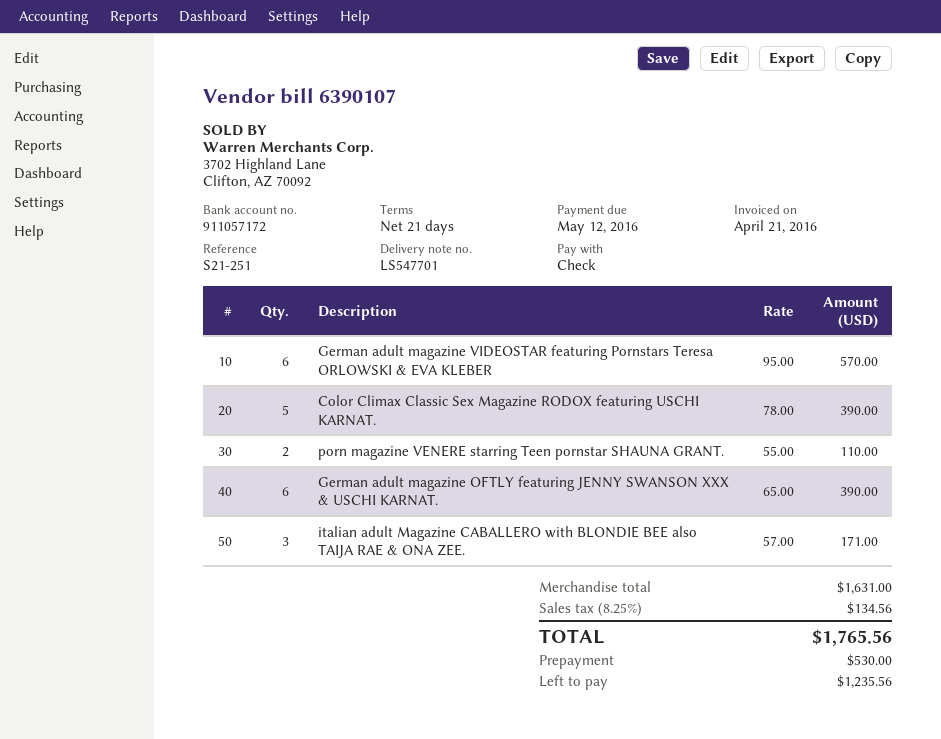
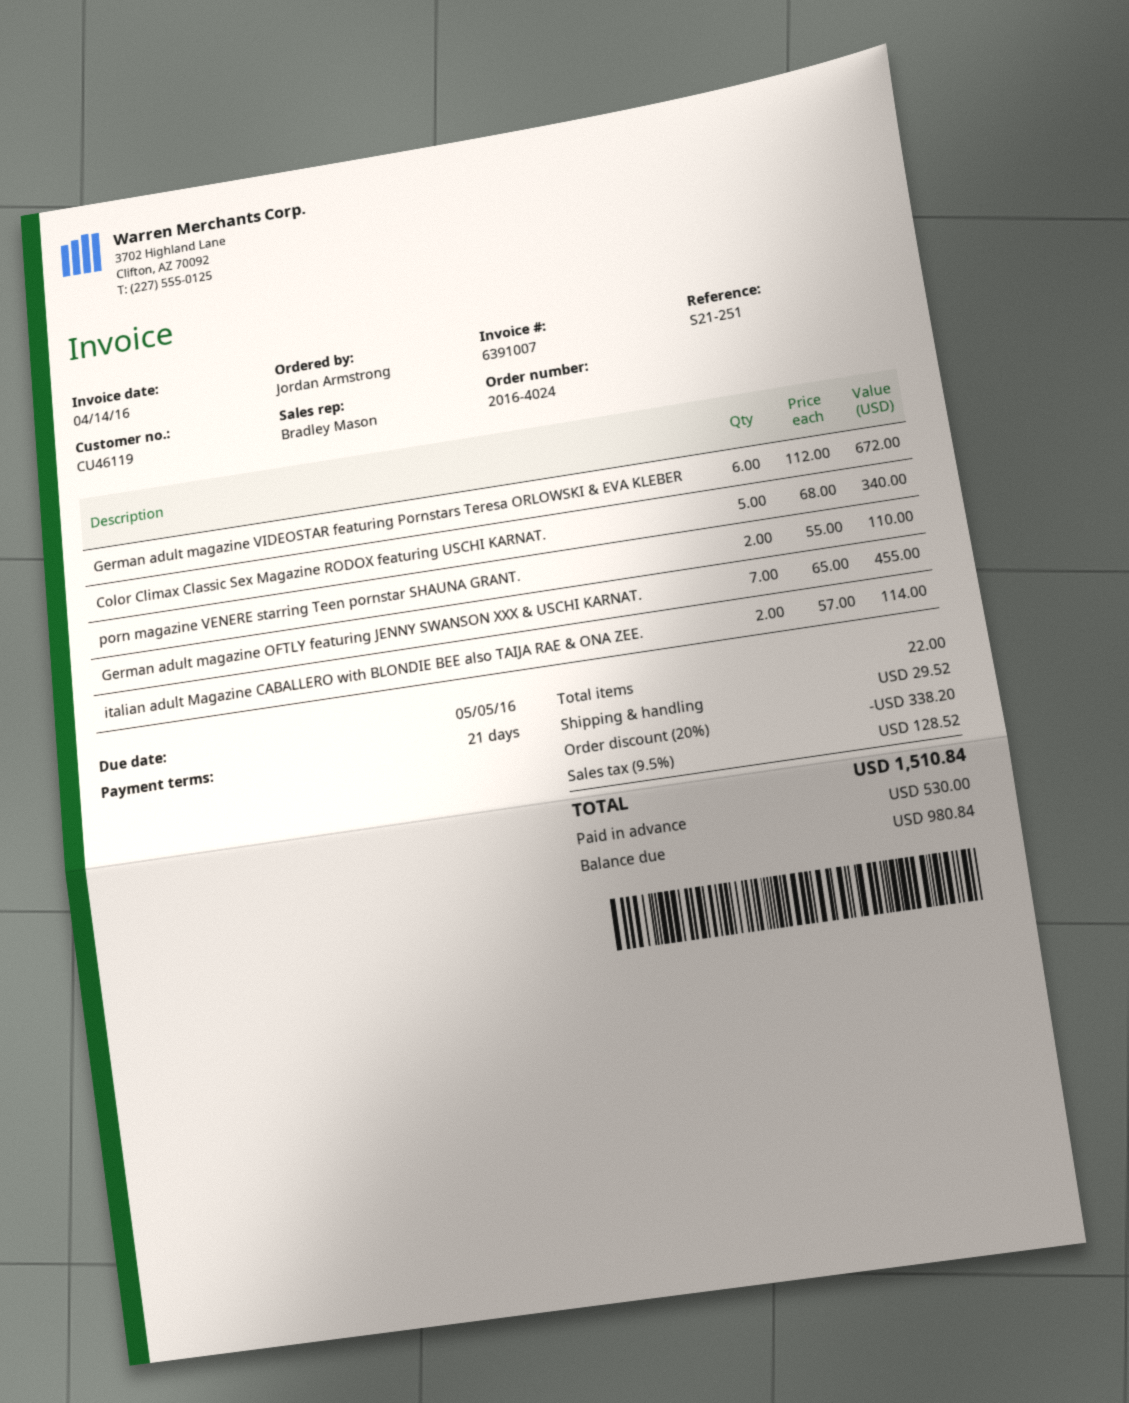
invoice number: 6390107 -> 6391007
invoice date: 2016-04-21 -> 2016-04-14
due date: 2016-05-12 -> 2016-05-05
German adult magazine VIDEOSTAR featuring Pornstars Teresa ORLOWSKI & EVA KLEBER: 6 x 95.00 = 570.00 -> 6 x 112.00 = 672.00
Color Climax Classic Sex Magazine RODOX featuring USCHI KARNAT.: 5 x 78.00 = 390.00 -> 5 x 68.00 = 340.00
German adult magazine OFTLY featuring JENNY SWANSON XXX & USCHI KARNAT.: 6 x 65.00 = 390.00 -> 7 x 65.00 = 455.00
italian adult Magazine CABALLERO with BLONDIE BEE also TAIJA RAE & ONA ZEE.: 3 x 57.00 = 171.00 -> 2 x 57.00 = 114.00
discount: none -> 20% = 338.20
shipping: none -> 29.52
tax: 8.25% = 134.56 -> 9.5% = 128.52
total: 1765.56 -> 1510.84
balance: 1235.56 -> 980.84

